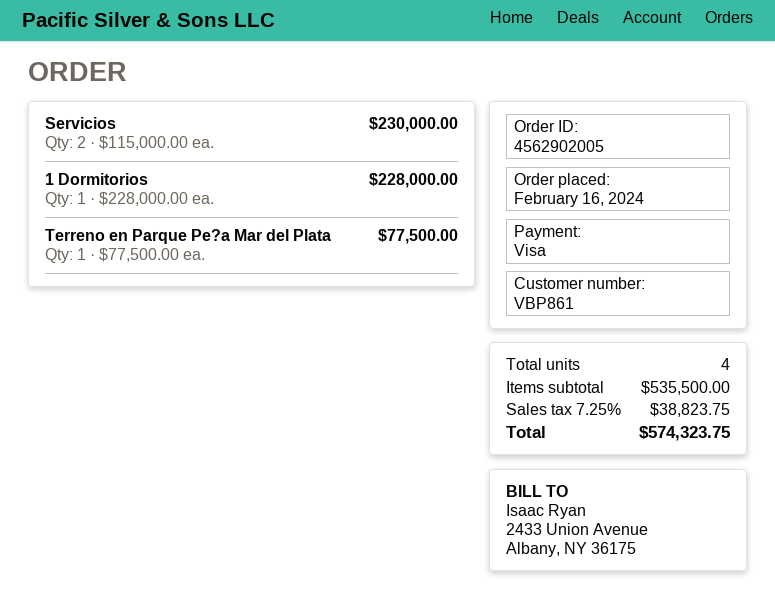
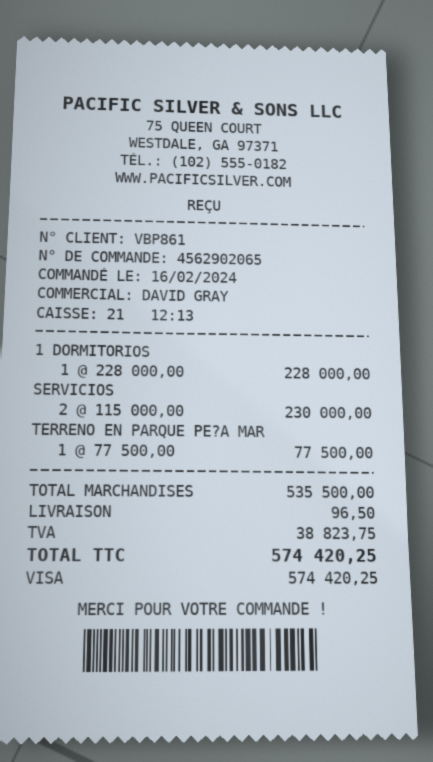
order number: 4562902005 -> 4562902065
shipping: none -> 96.50
total: 574323.75 -> 574420.25

